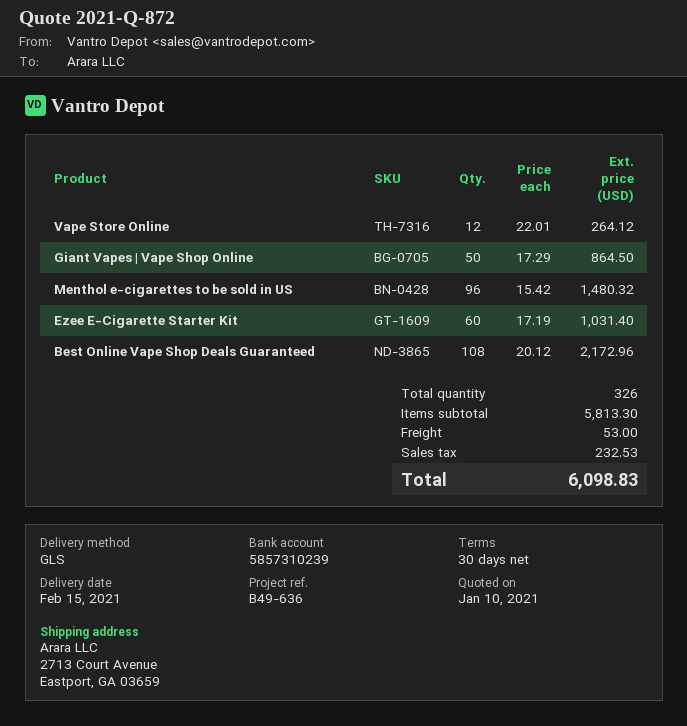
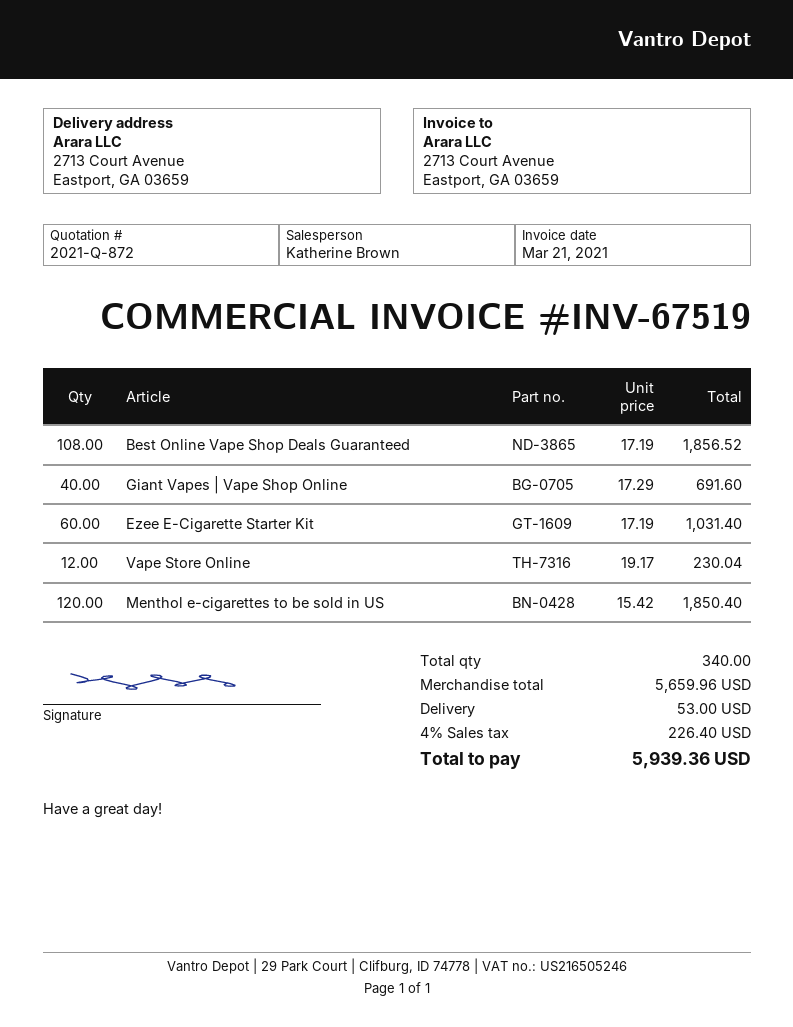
Vape Store Online: 12 x 22.01 = 264.12 -> 12 x 19.17 = 230.04
Giant Vapes | Vape Shop Online: 50 x 17.29 = 864.50 -> 40 x 17.29 = 691.60
Menthol e-cigarettes to be sold in US: 96 x 15.42 = 1480.32 -> 120 x 15.42 = 1850.40
Best Online Vape Shop Deals Guaranteed: 108 x 20.12 = 2172.96 -> 108 x 17.19 = 1856.52
total quantity: 326 -> 340
subtotal: 5813.30 -> 5659.96
tax: 232.53 -> 226.40
total: 6098.83 -> 5939.36

